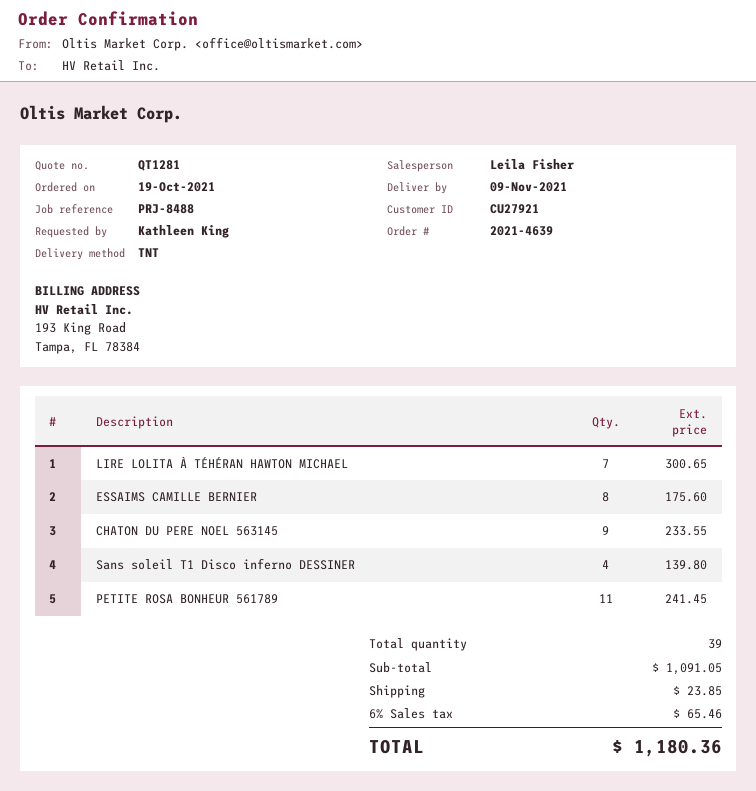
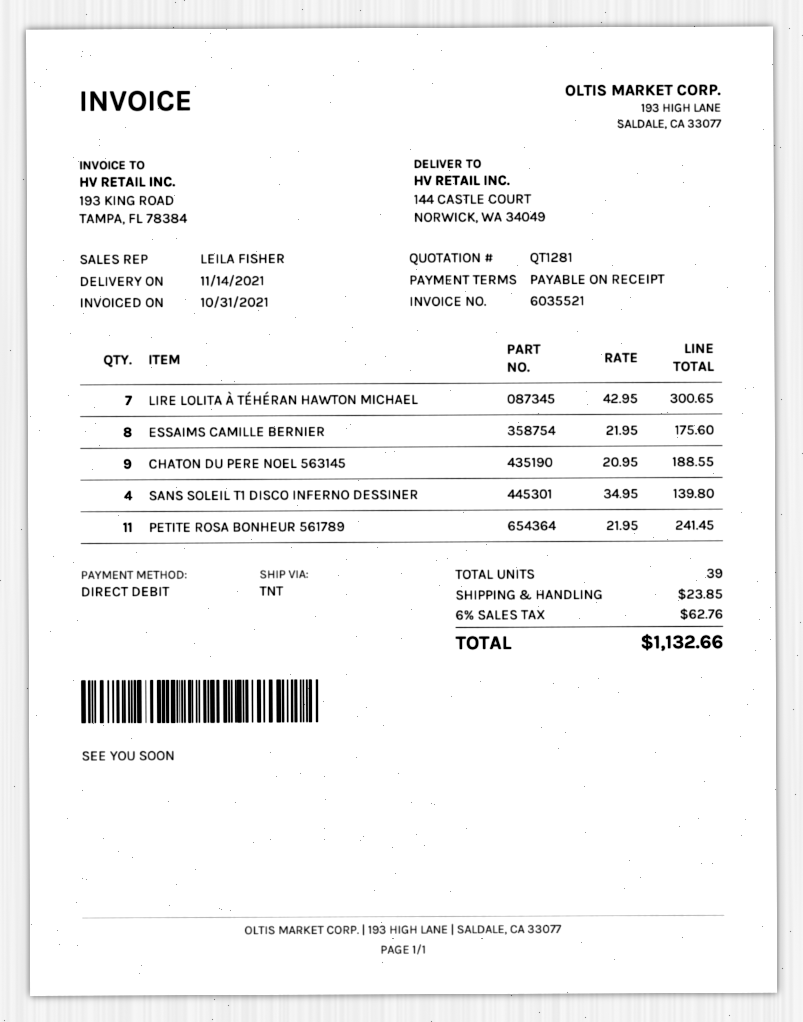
delivery date: 2021-11-09 -> 2021-11-14
CHATON DU PERE NOEL 563145: 9 for 233.55 -> 9 for 188.55
tax: 6% = 65.46 -> 6% = 62.76
total: 1180.36 -> 1132.66

